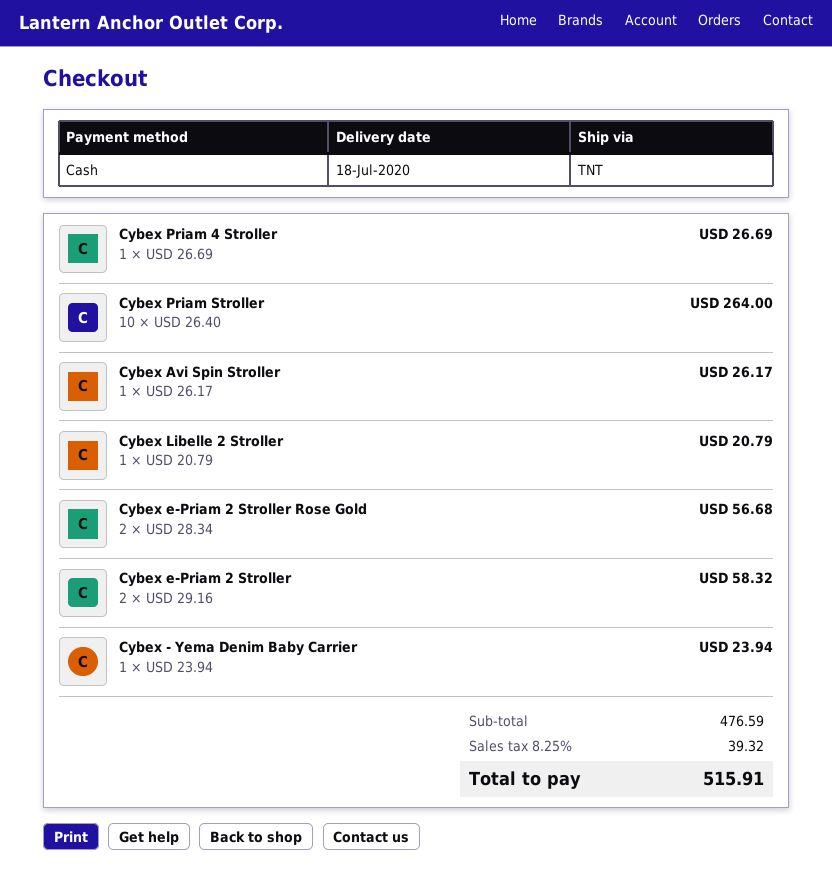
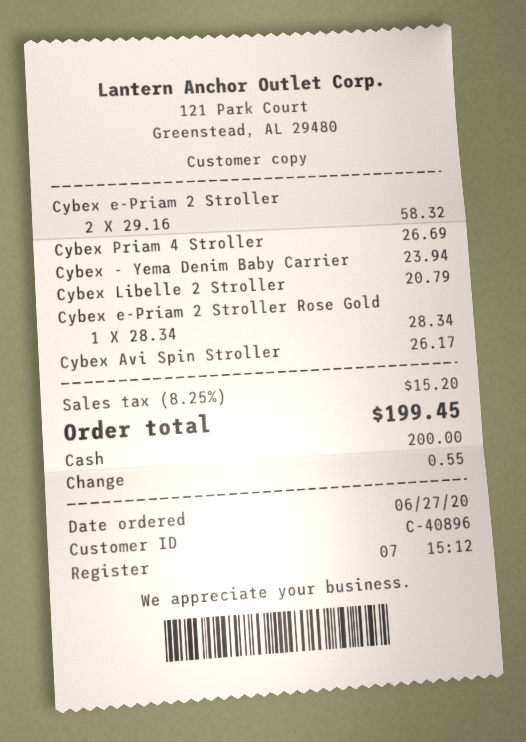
Cybex Priam Stroller: 10 x 26.40 = 264.00 -> none
Cybex e-Priam 2 Stroller Rose Gold: 2 x 28.34 = 56.68 -> 1 x 28.34 = 28.34
tax: 8.25% = 39.32 -> 8.25% = 15.20
total: 515.91 -> 199.45

